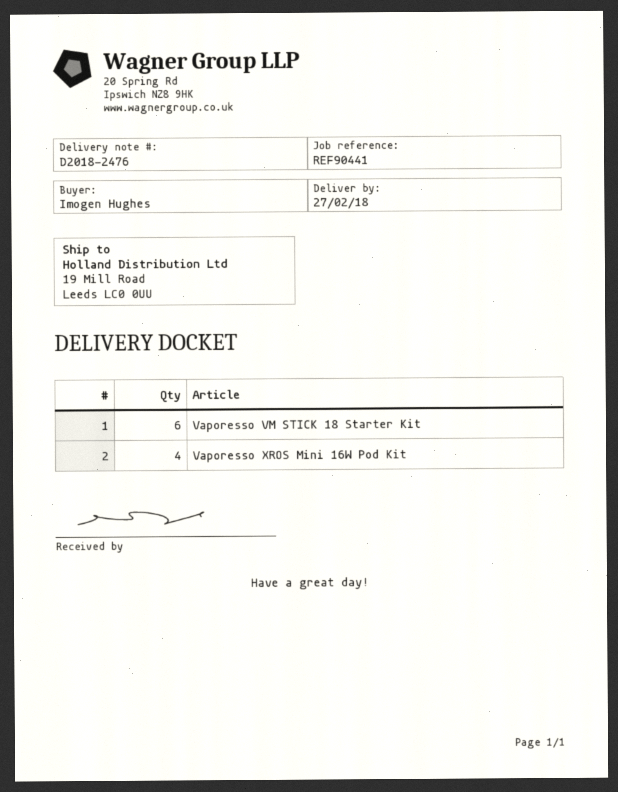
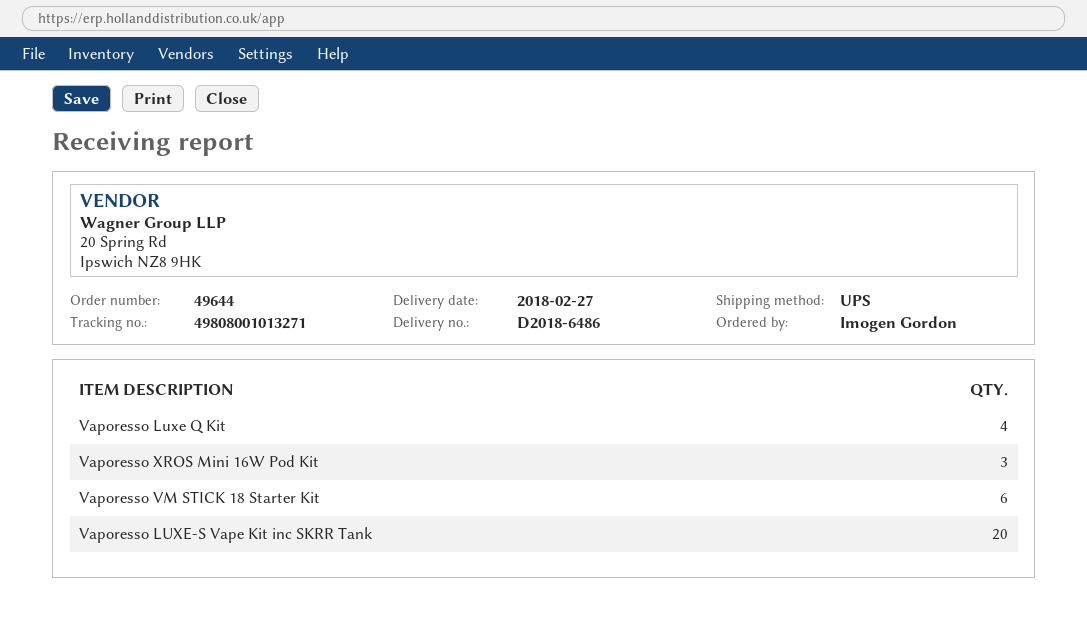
delivery note number: D2018-2476 -> D2018-6486
ordered by: Imogen Hughes -> Imogen Gordon
Vaporesso XROS Mini 16W Pod Kit: 4 -> 3
Vaporesso Luxe Q Kit: none -> 4
Vaporesso LUXE-S Vape Kit inc SKRR Tank: none -> 20

